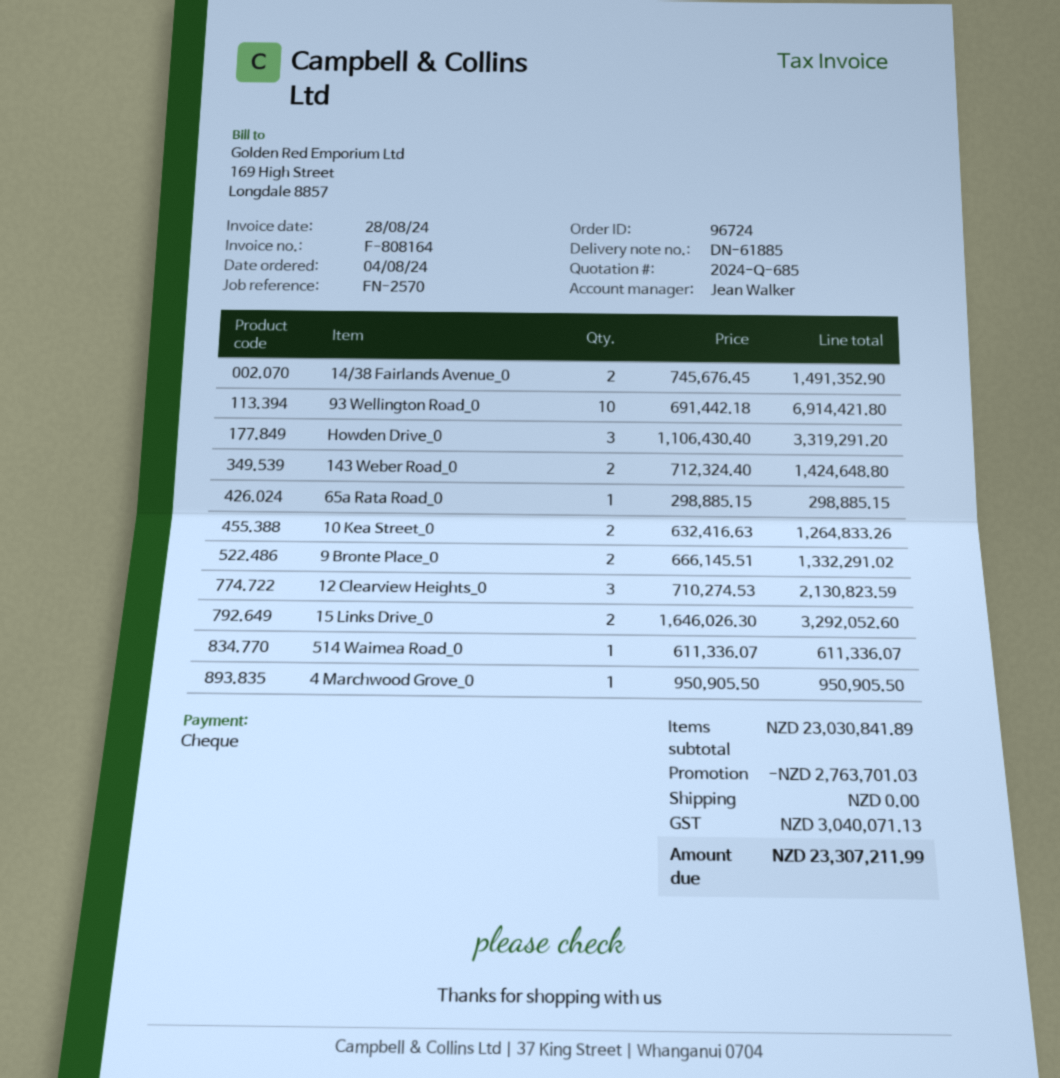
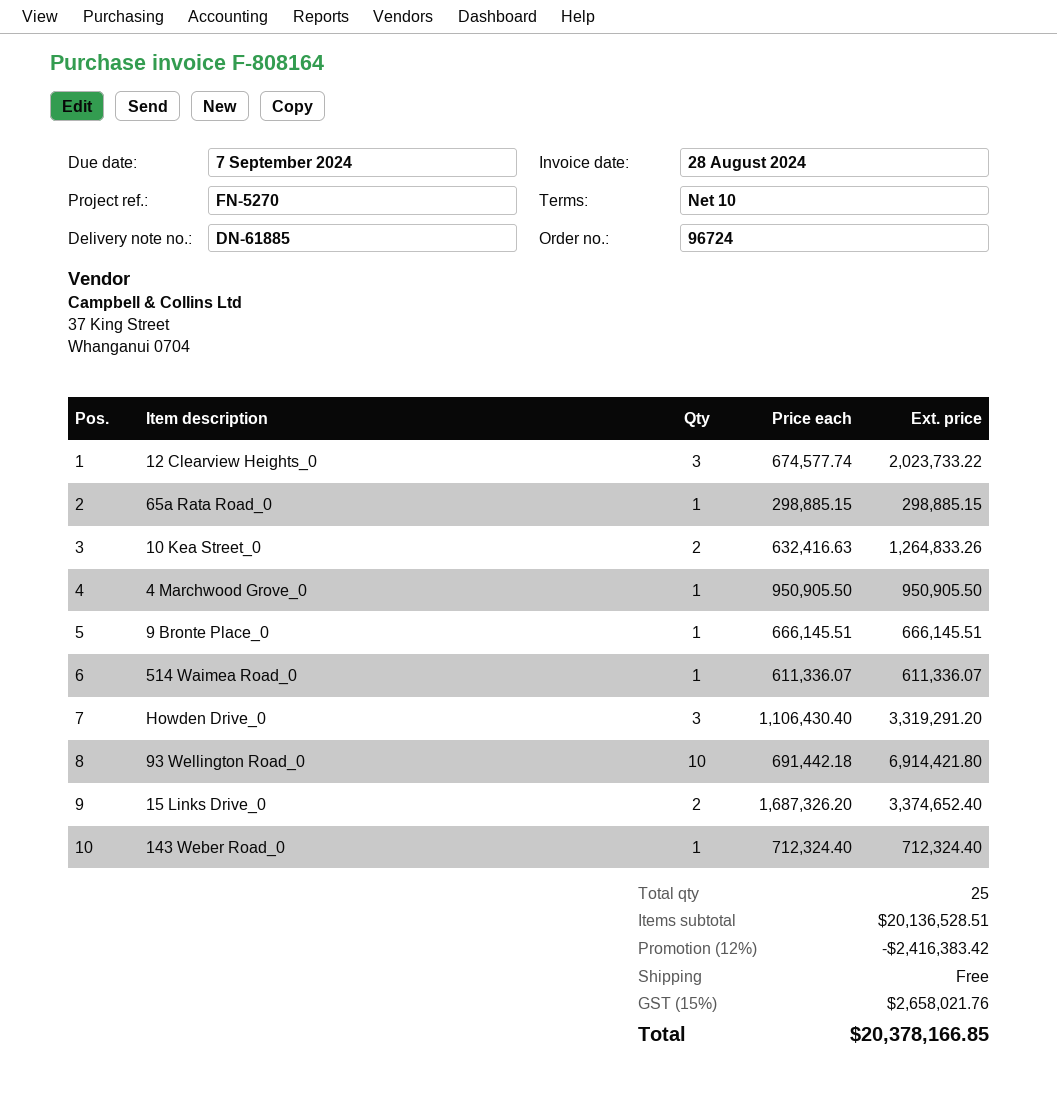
reference: FN-2570 -> FN-5270
14/38 Fairlands Avenue_0: 2 x 745676.45 = 1491352.90 -> none
143 Weber Road_0: 2 x 712324.40 = 1424648.80 -> 1 x 712324.40 = 712324.40
9 Bronte Place_0: 2 x 666145.51 = 1332291.02 -> 1 x 666145.51 = 666145.51
12 Clearview Heights_0: 3 x 710274.53 = 2130823.59 -> 3 x 674577.74 = 2023733.22
15 Links Drive_0: 2 x 1646026.30 = 3292052.60 -> 2 x 1687326.20 = 3374652.40
subtotal: 23030841.89 -> 20136528.51
discount: 2763701.03 -> 2416383.42
tax: 3040071.13 -> 2658021.76
total: 23307211.99 -> 20378166.85

